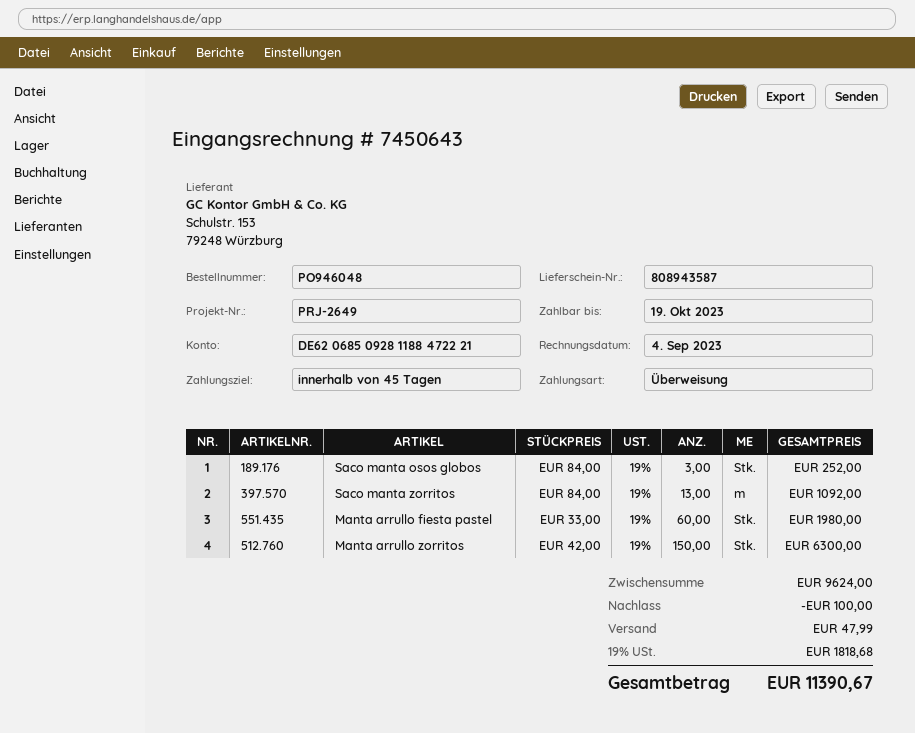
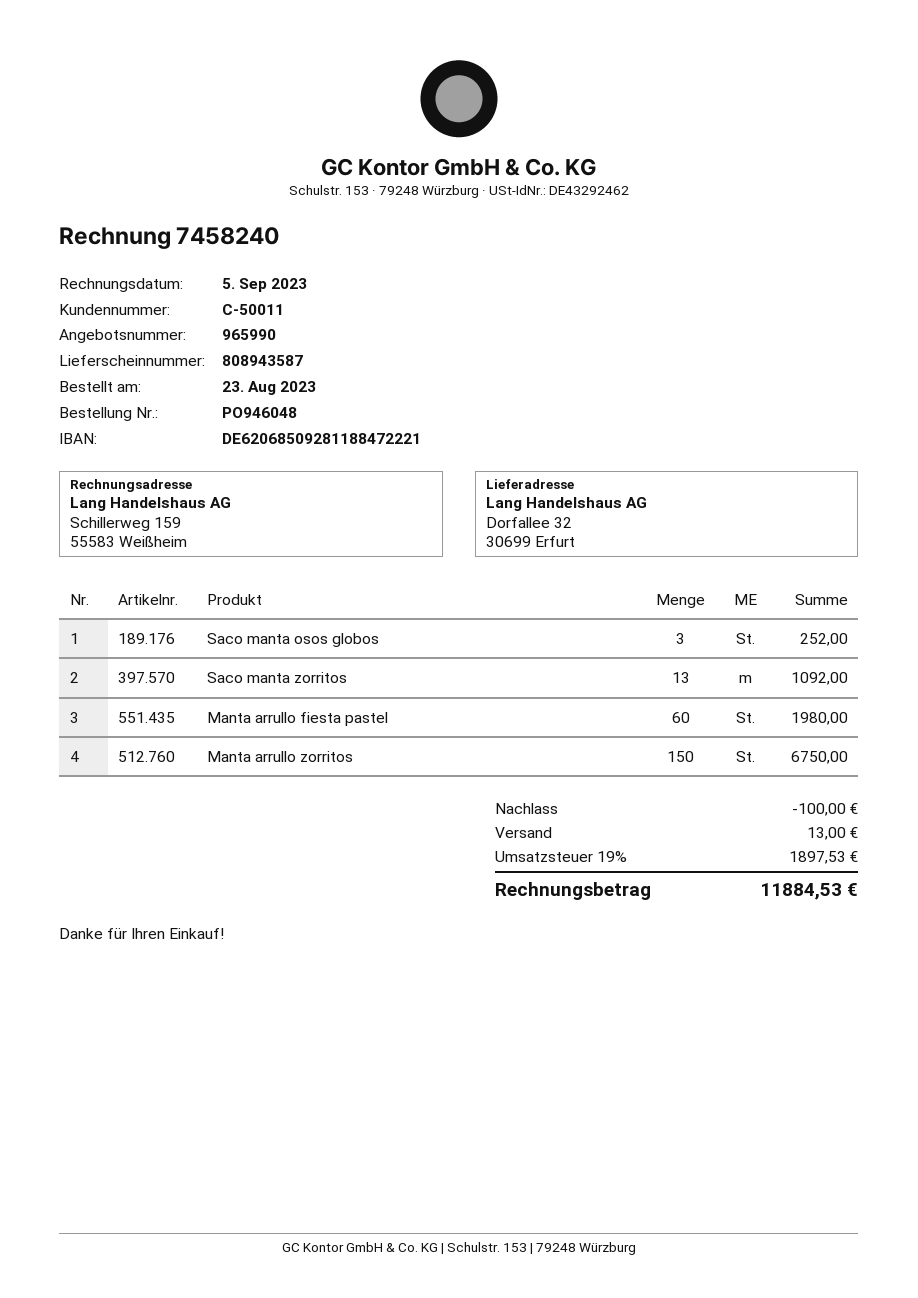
invoice number: 7450643 -> 7458240
invoice date: 2023-09-04 -> 2023-09-05
Manta arrullo zorritos: 150 for 6300.00 -> 150 for 6750.00
shipping: 47.99 -> 13.00
tax: 19% = 1818.68 -> 19% = 1897.53
total: 11390.67 -> 11884.53

